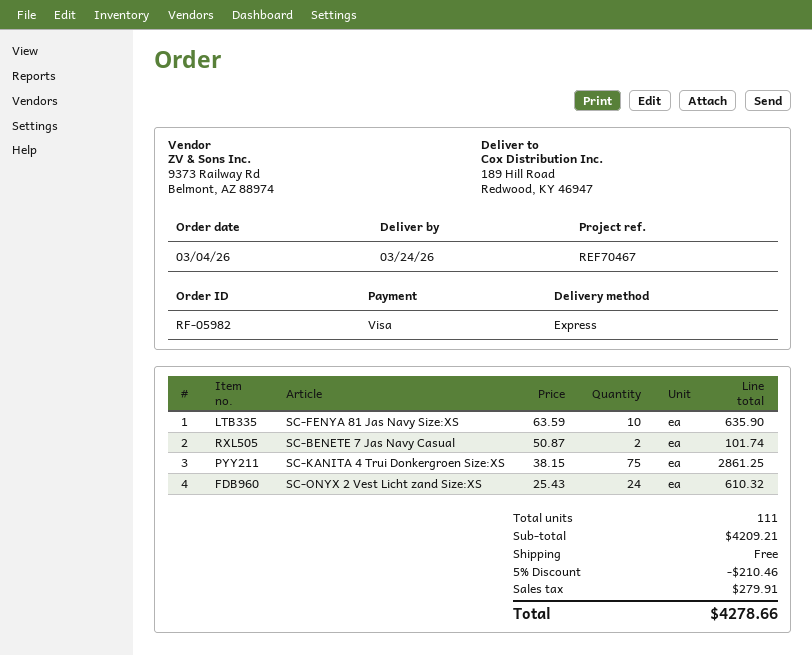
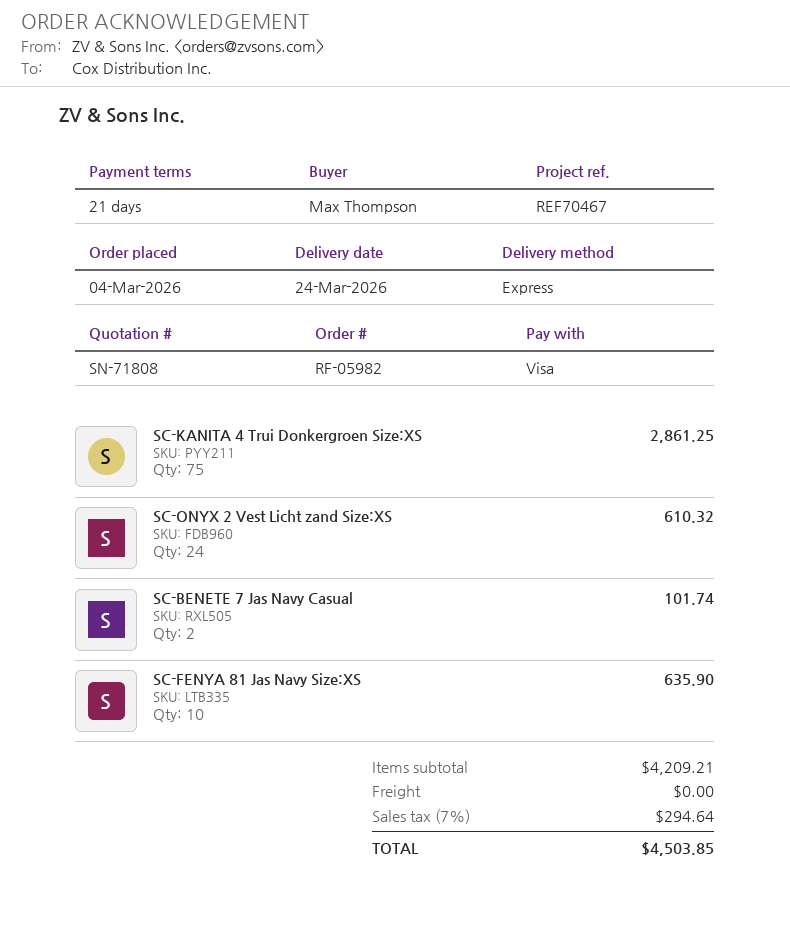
discount: 5% = 210.46 -> none
tax: 279.91 -> 294.64
total: 4278.66 -> 4503.85

